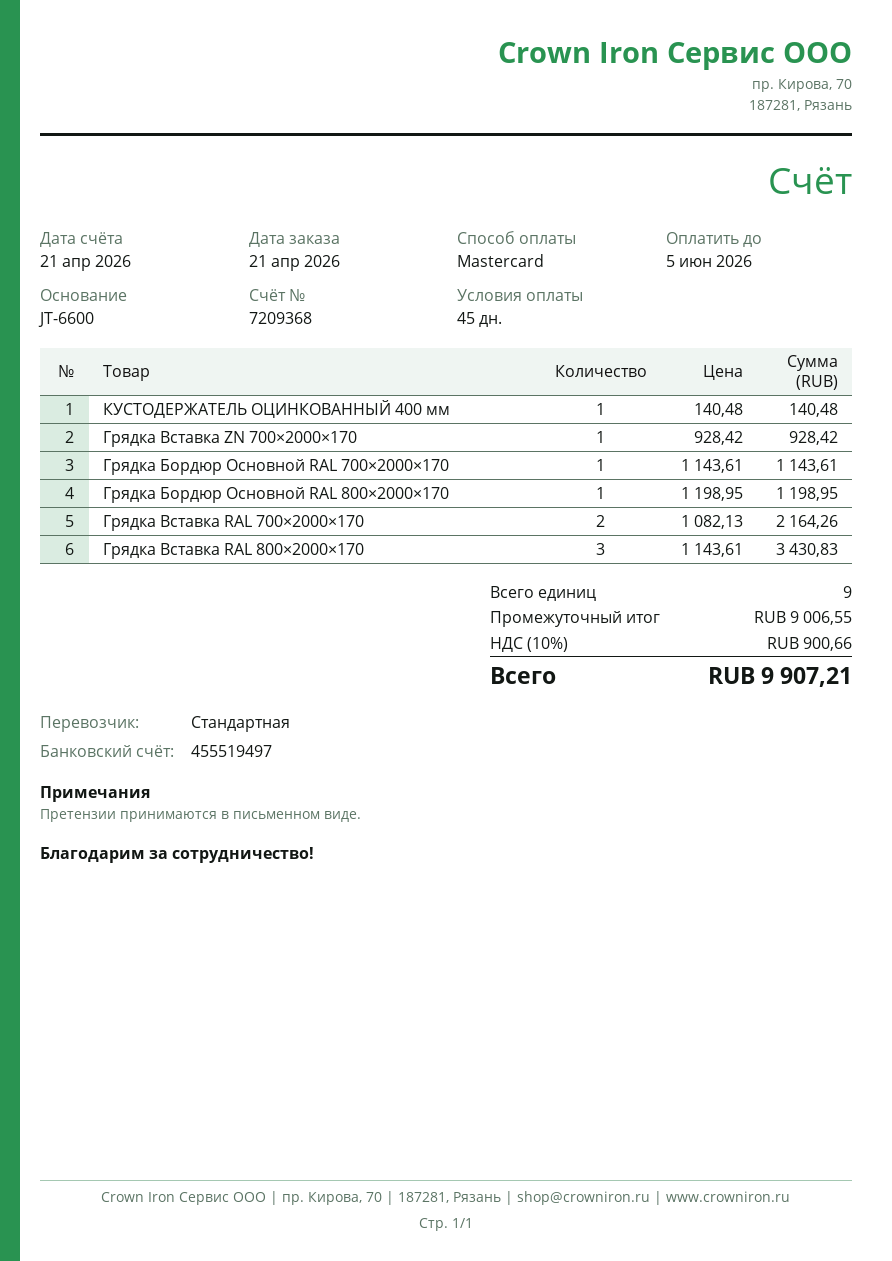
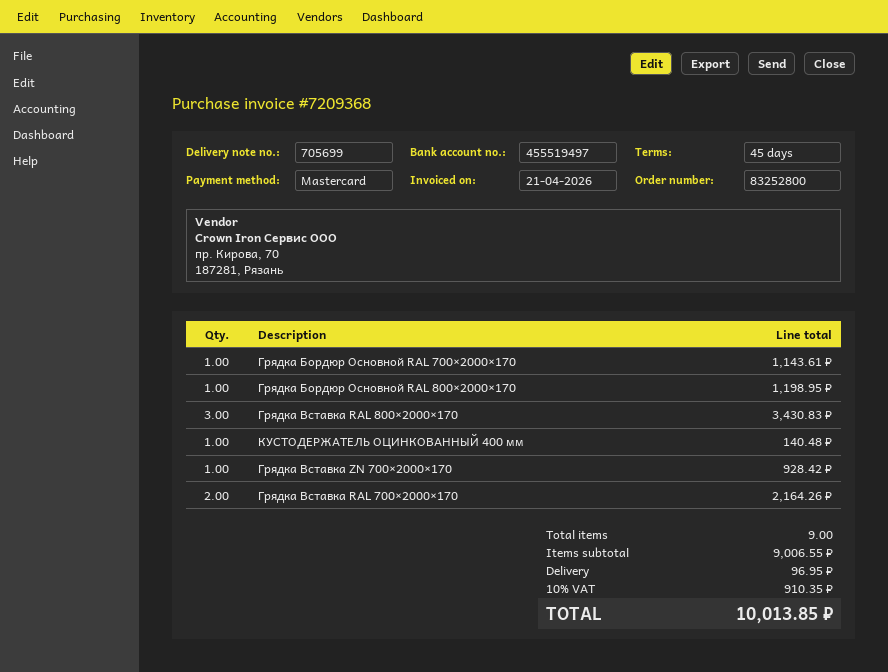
shipping: none -> 96.95
tax: 10% = 900.66 -> 10% = 910.35
total: 9907.21 -> 10013.85

